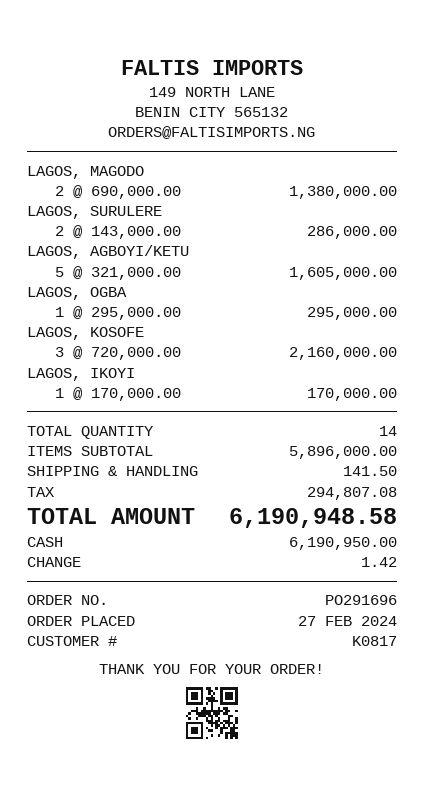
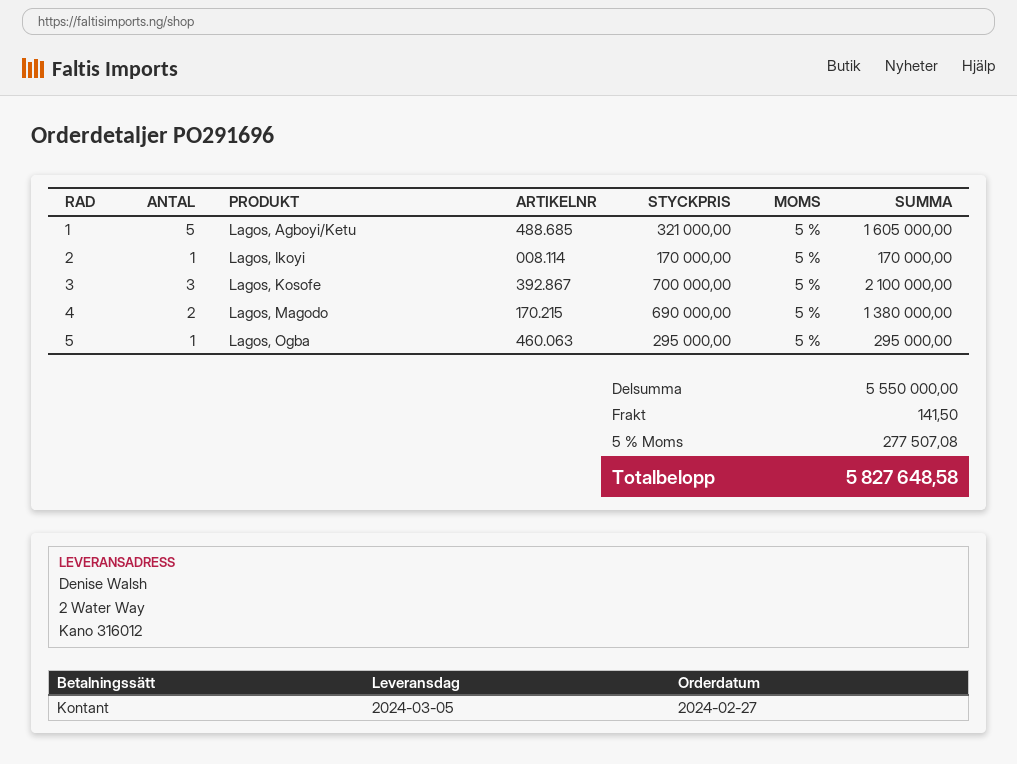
LAGOS, SURULERE: 2 x 143000.00 = 286000.00 -> none
LAGOS, KOSOFE: 3 x 720000.00 = 2160000.00 -> 3 x 700000.00 = 2100000.00
subtotal: 5896000.00 -> 5550000.00
tax: 294807.08 -> 277507.08
total: 6190948.58 -> 5827648.58

